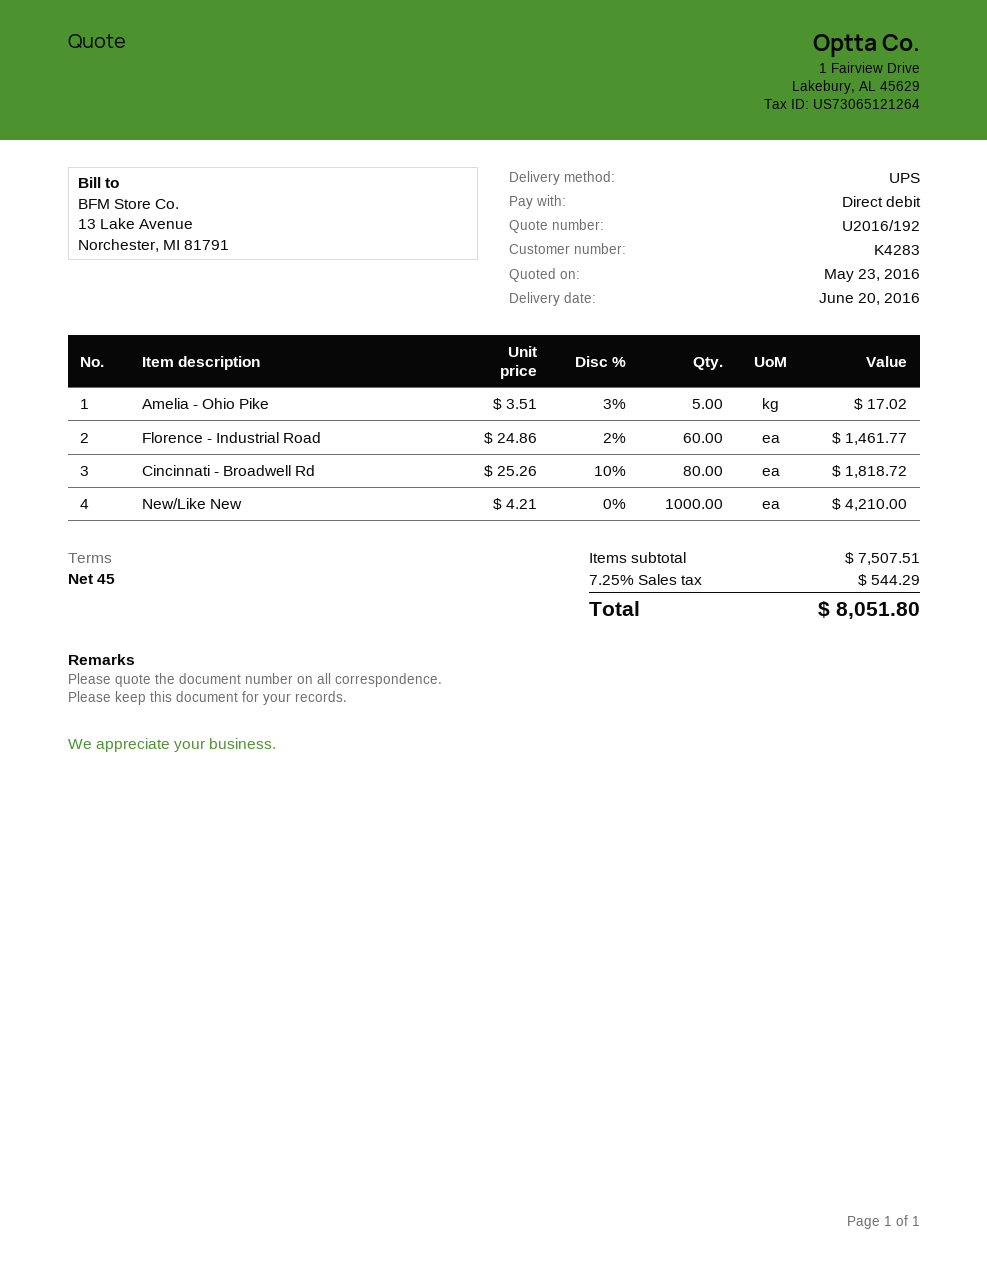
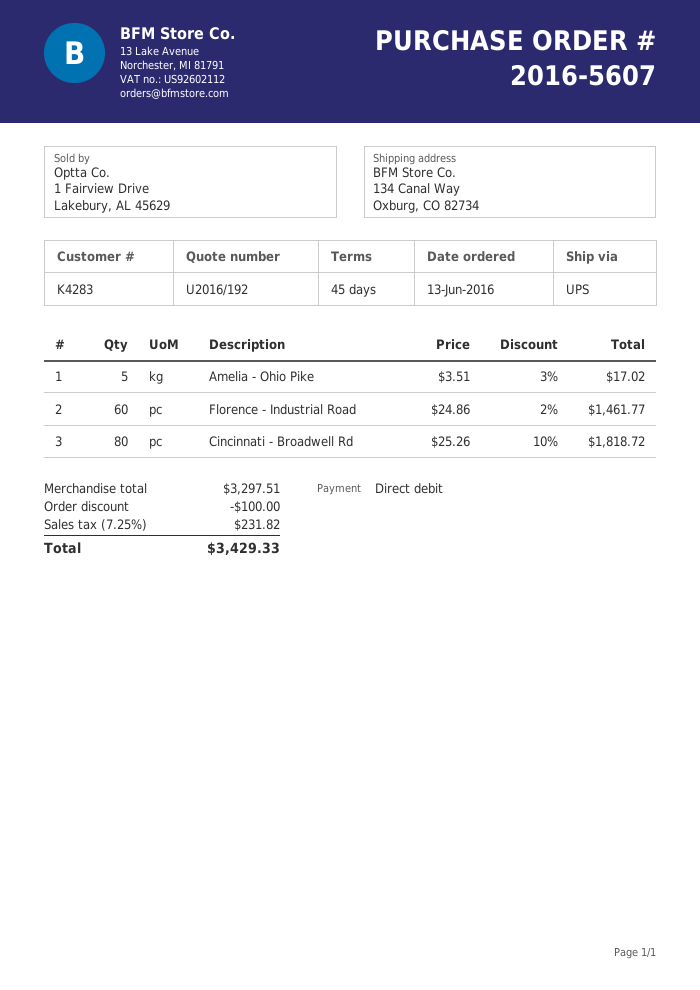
New/Like New: 1000 x 4.21 = 4210.00 -> none
subtotal: 7507.51 -> 3297.51
discount: none -> 100.00
tax: 7.25% = 544.29 -> 7.25% = 231.82
total: 8051.80 -> 3429.33

